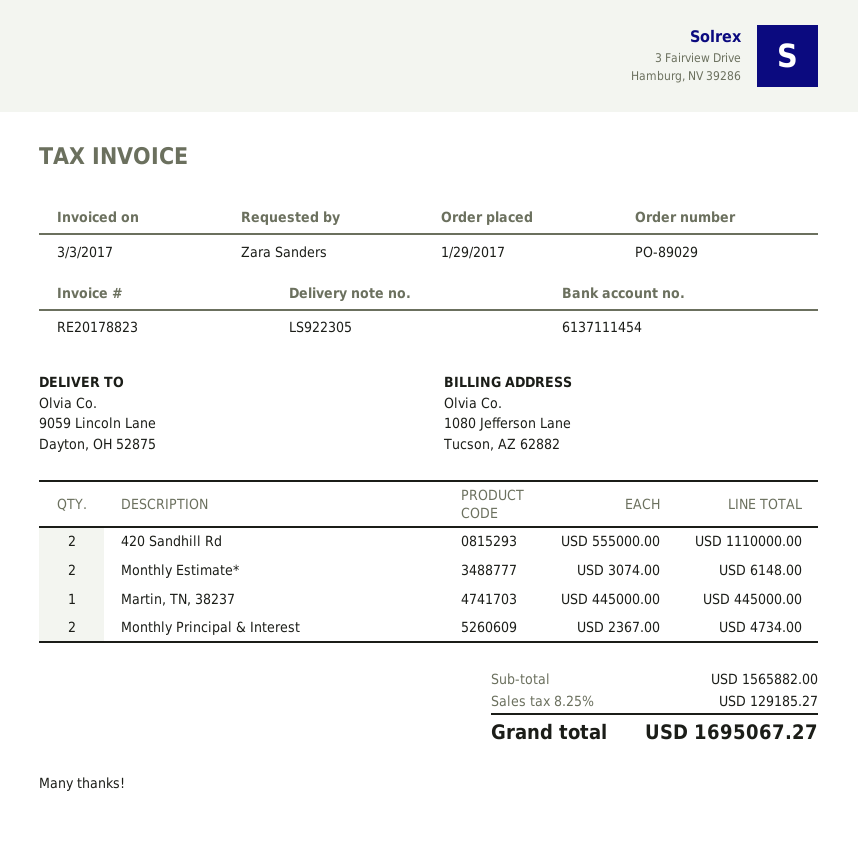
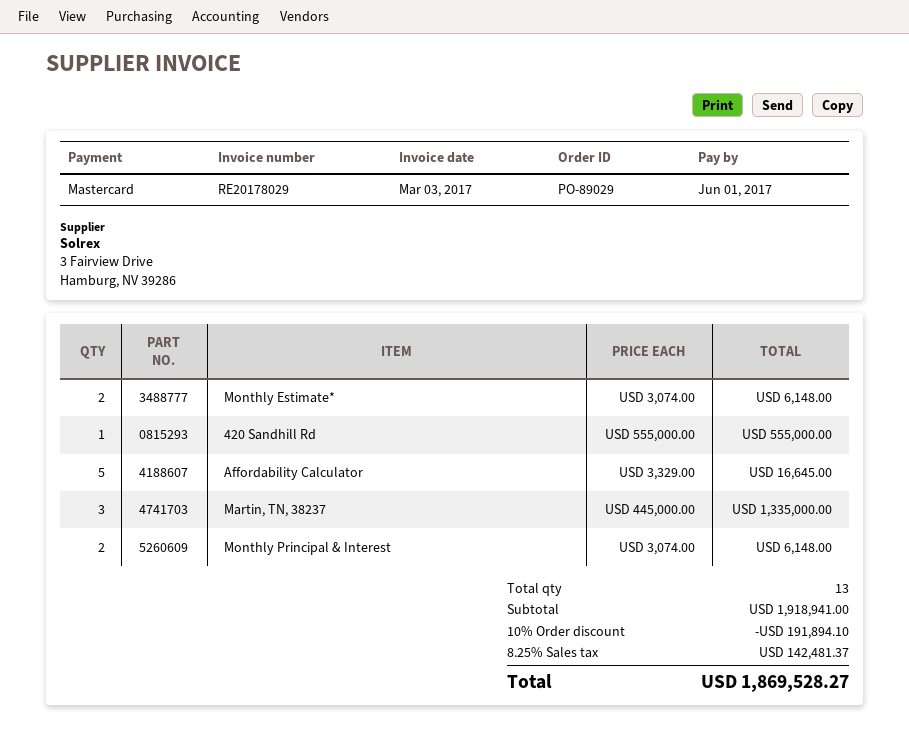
invoice number: RE20178823 -> RE20178029
420 Sandhill Rd: 2 x 555000.00 = 1110000.00 -> 1 x 555000.00 = 555000.00
Martin, TN, 38237: 1 x 445000.00 = 445000.00 -> 3 x 445000.00 = 1335000.00
Monthly Principal & Interest: 2 x 2367.00 = 4734.00 -> 2 x 3074.00 = 6148.00
Affordability Calculator: none -> 5 x 3329.00 = 16645.00
subtotal: 1565882.00 -> 1918941.00
discount: none -> 10% = 191894.10
tax: 8.25% = 129185.27 -> 8.25% = 142481.37
total: 1695067.27 -> 1869528.27

